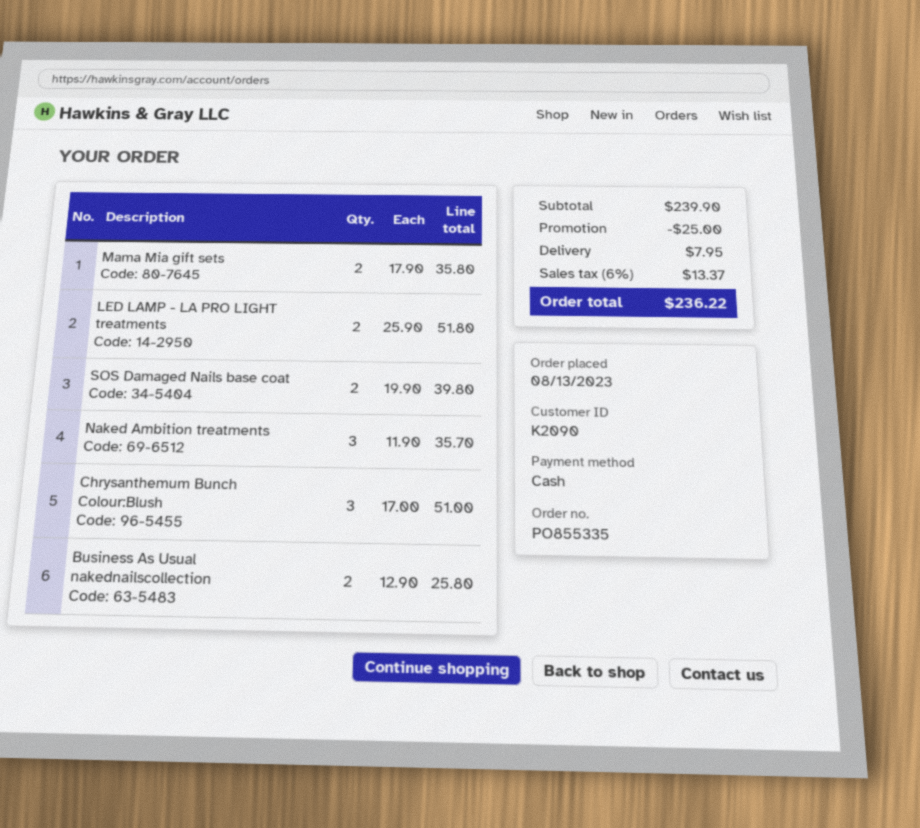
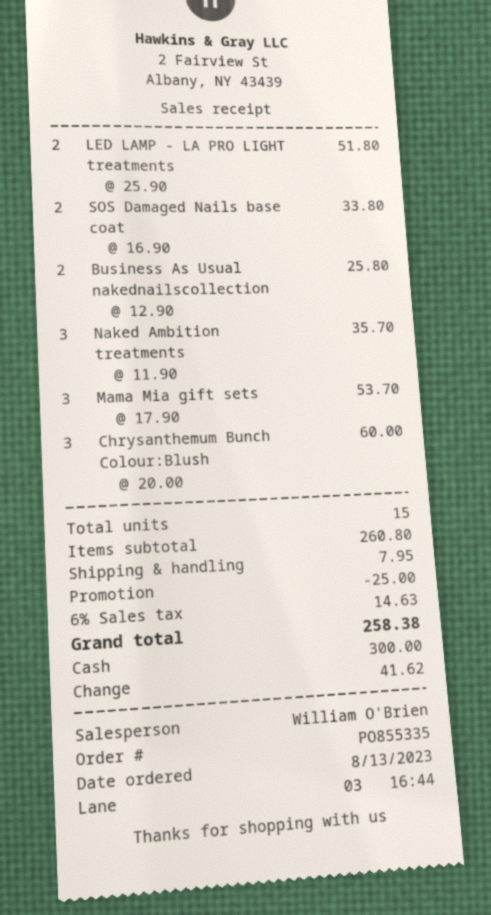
Mama Mia gift sets: 2 x 17.90 = 35.80 -> 3 x 17.90 = 53.70
SOS Damaged Nails base coat: 2 x 19.90 = 39.80 -> 2 x 16.90 = 33.80
Chrysanthemum Bunch Colour:Blush: 3 x 17.00 = 51.00 -> 3 x 20.00 = 60.00
subtotal: 239.90 -> 260.80
tax: 6% = 13.37 -> 6% = 14.63
total: 236.22 -> 258.38

